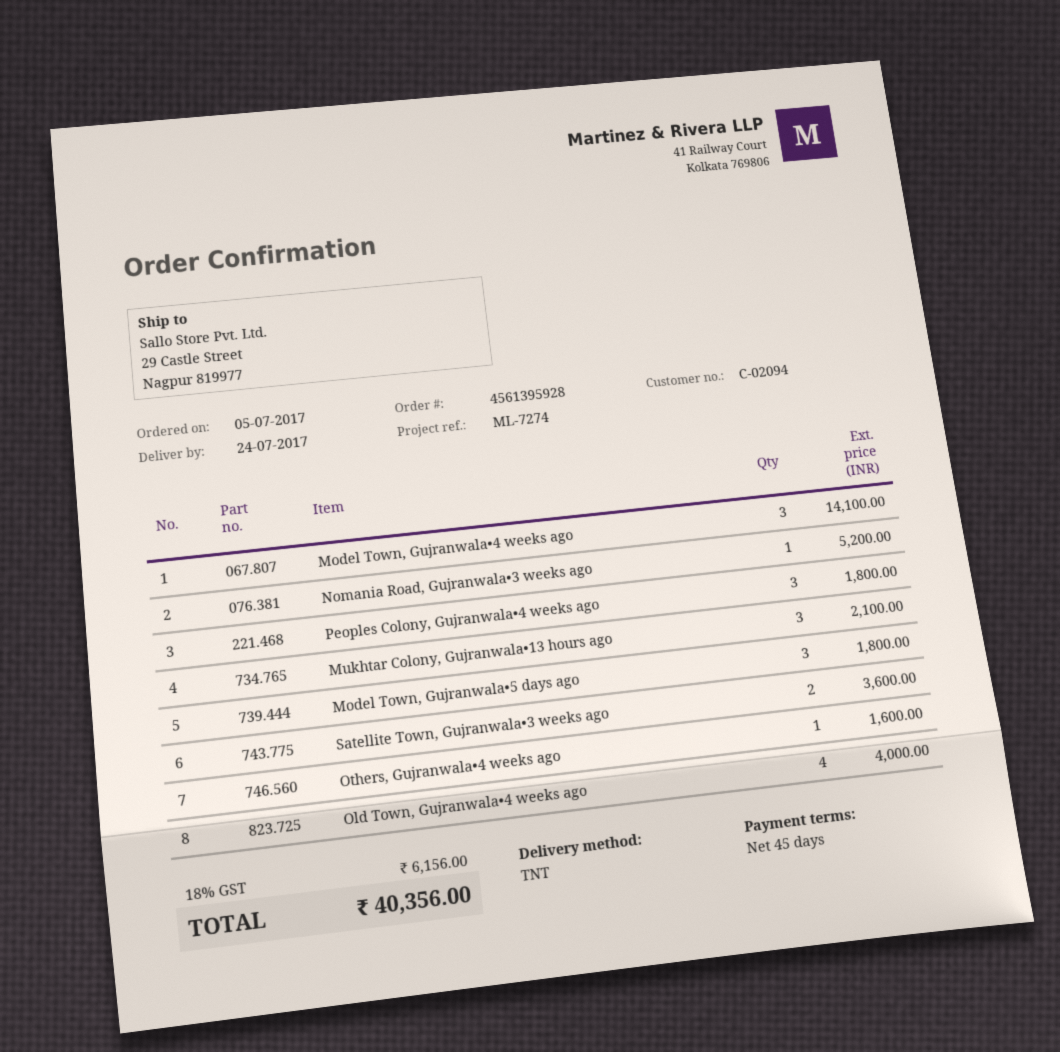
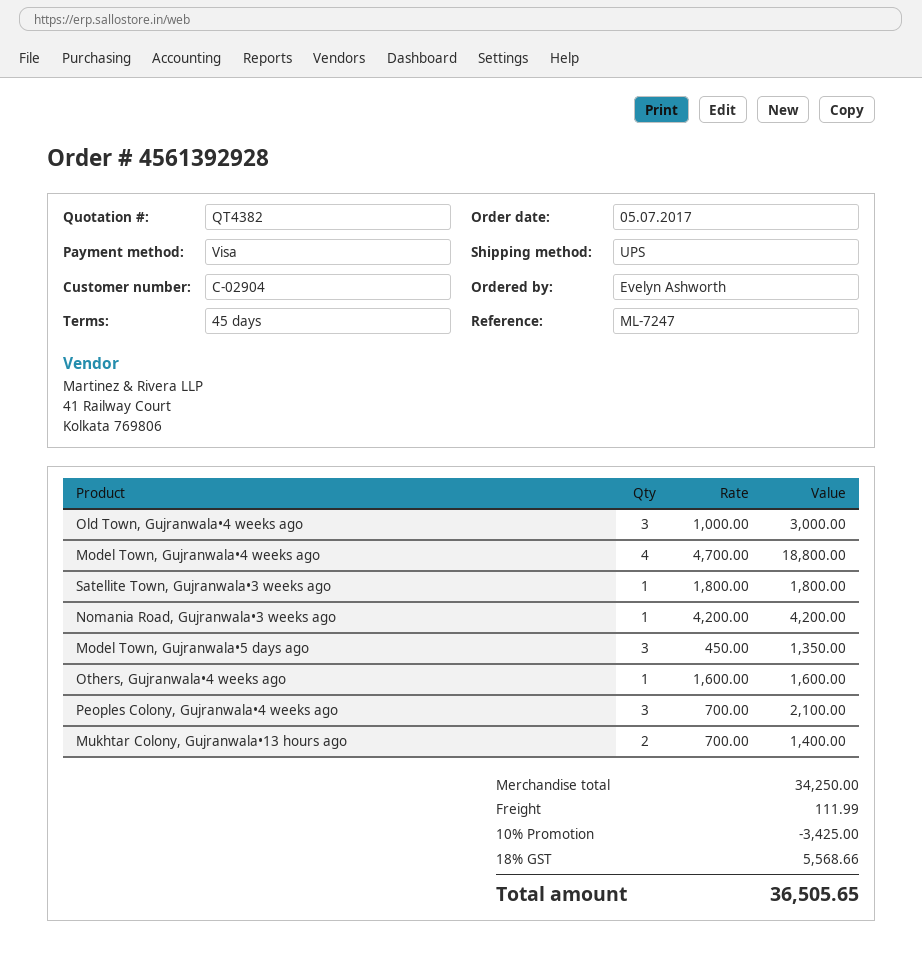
order number: 4561395928 -> 4561392928
customer number: C-02094 -> C-02904
reference: ML-7274 -> ML-7247
shipping method: TNT -> UPS
Model Town, Gujranwala•4 weeks ago: 3 for 14100.00 -> 4 for 18800.00
Nomania Road, Gujranwala•3 weeks ago: 1 for 5200.00 -> 1 for 4200.00
Peoples Colony, Gujranwala•4 weeks ago: 3 for 1800.00 -> 3 for 2100.00
Mukhtar Colony, Gujranwala•13 hours ago: 3 for 2100.00 -> 2 for 1400.00
Model Town, Gujranwala•5 days ago: 3 for 1800.00 -> 3 for 1350.00
Satellite Town, Gujranwala•3 weeks ago: 2 for 3600.00 -> 1 for 1800.00
Old Town, Gujranwala•4 weeks ago: 4 for 4000.00 -> 3 for 3000.00
discount: none -> 10% = 3425.00
shipping: none -> 111.99
tax: 18% = 6156.00 -> 18% = 5568.66
total: 40356.00 -> 36505.65

